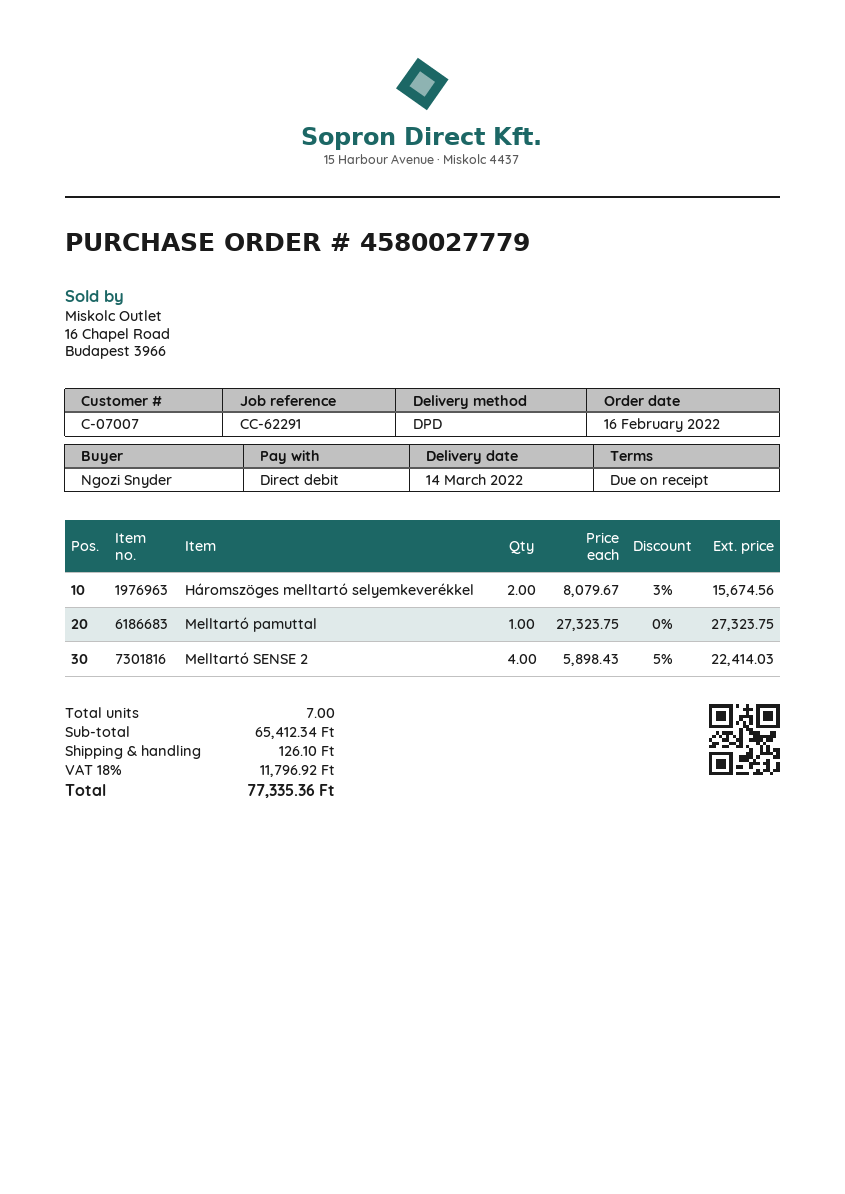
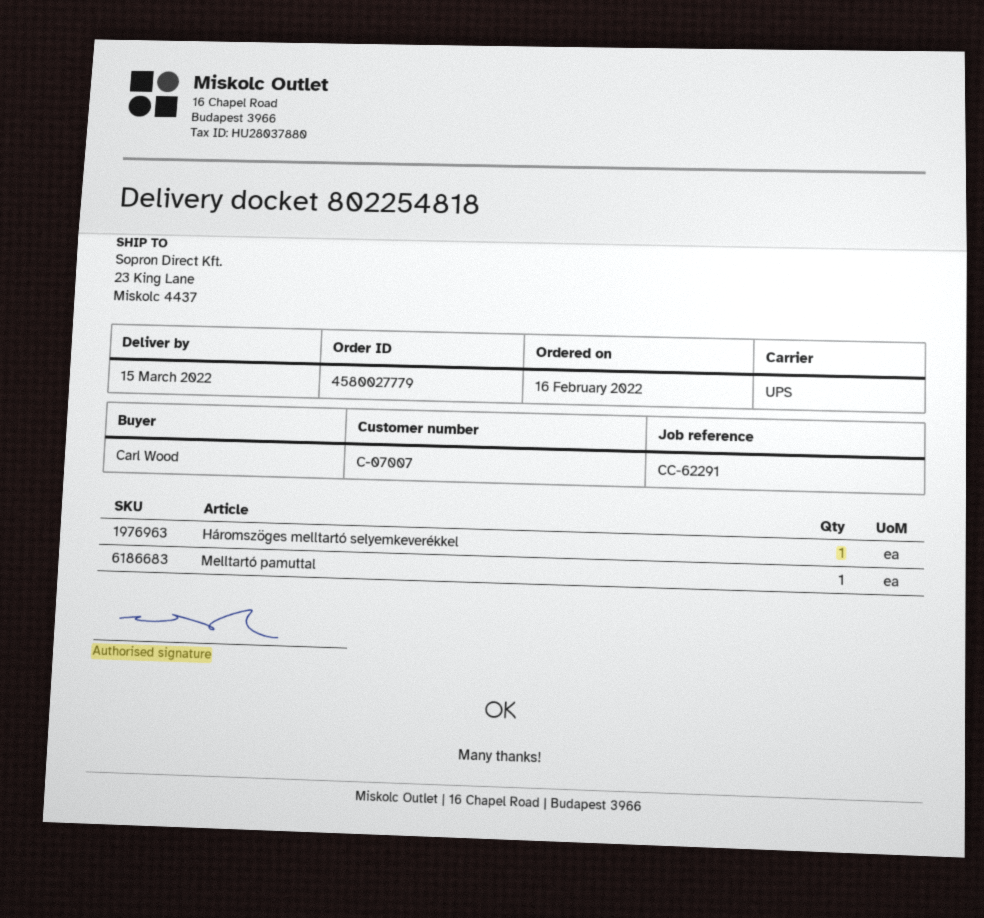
delivery date: 2022-03-14 -> 2022-03-15
ordered by: Ngozi Snyder -> Carl Wood
shipping method: DPD -> UPS
Háromszöges melltartó selyemkeverékkel: 2 -> 1
Melltartó SENSE 2: 4 -> none

